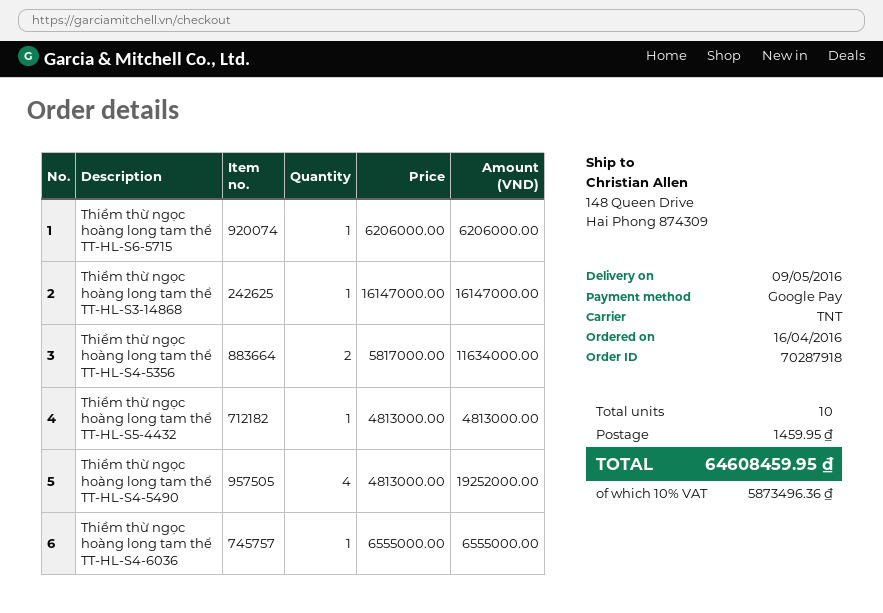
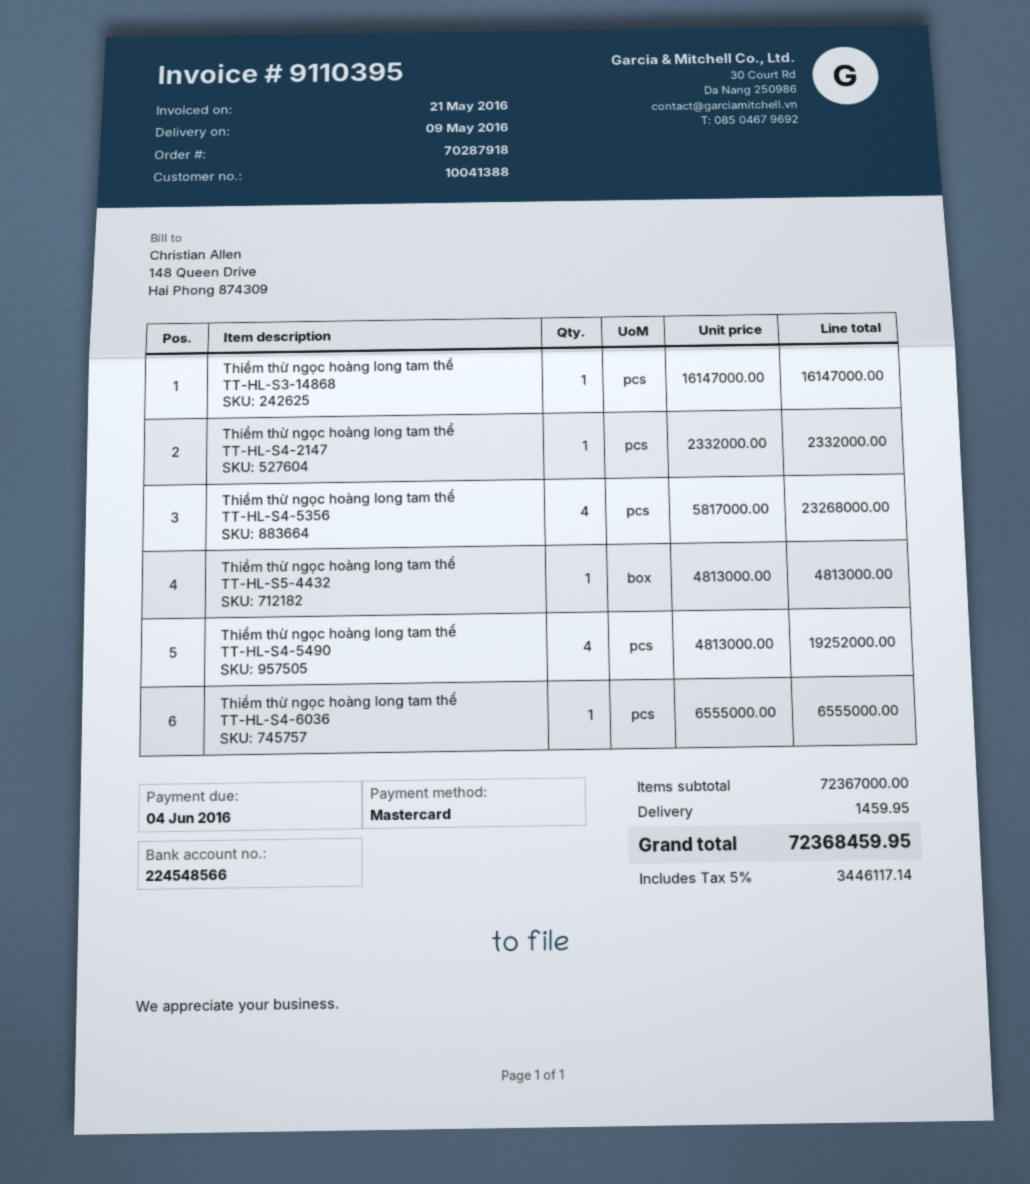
payment method: Google Pay -> Mastercard
Thiềm thừ ngọc hoàng long tam thể TT-HL-S6-5715: 1 x 6206000.00 = 6206000.00 -> none
Thiềm thừ ngọc hoàng long tam thể TT-HL-S4-5356: 2 x 5817000.00 = 11634000.00 -> 4 x 5817000.00 = 23268000.00
Thiềm thừ ngọc hoàng long tam thể TT-HL-S4-2147: none -> 1 x 2332000.00 = 2332000.00
tax: 10% = 5873496.36 -> 5% = 3446117.14
total: 64608459.95 -> 72368459.95

